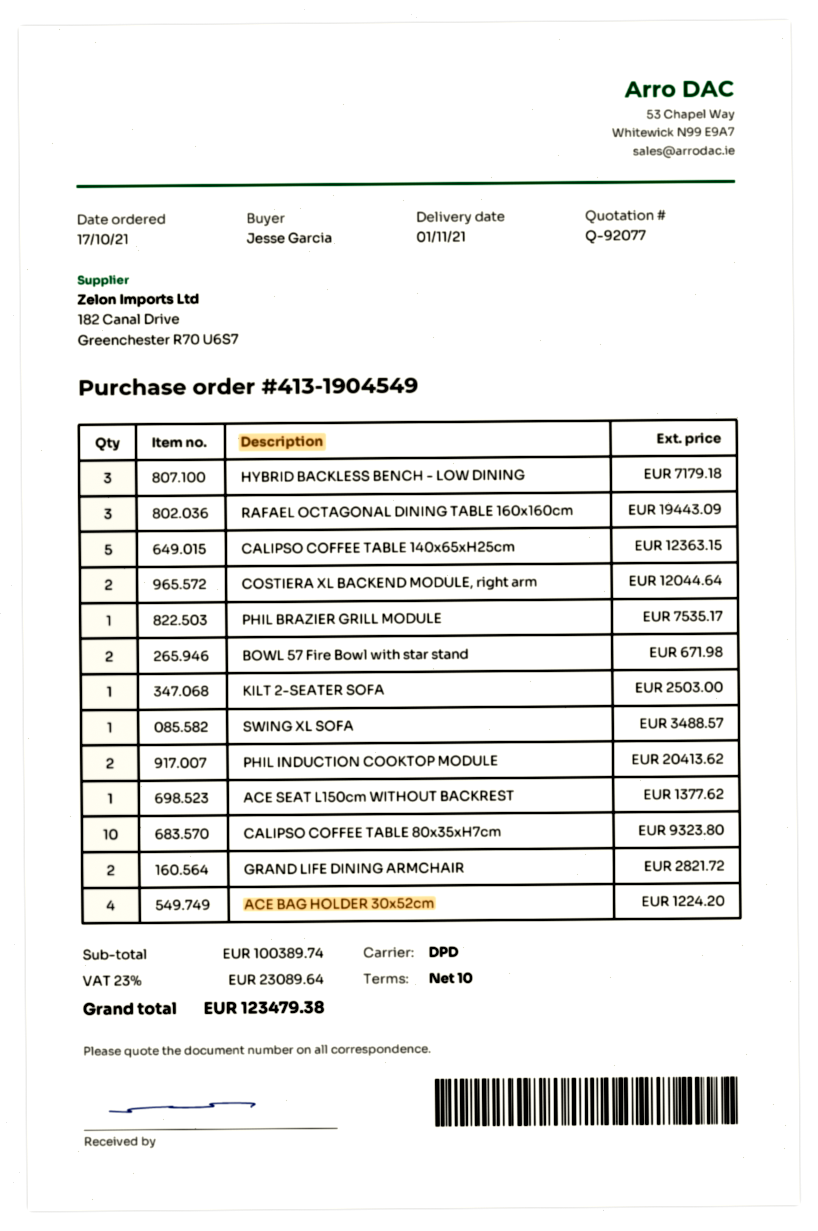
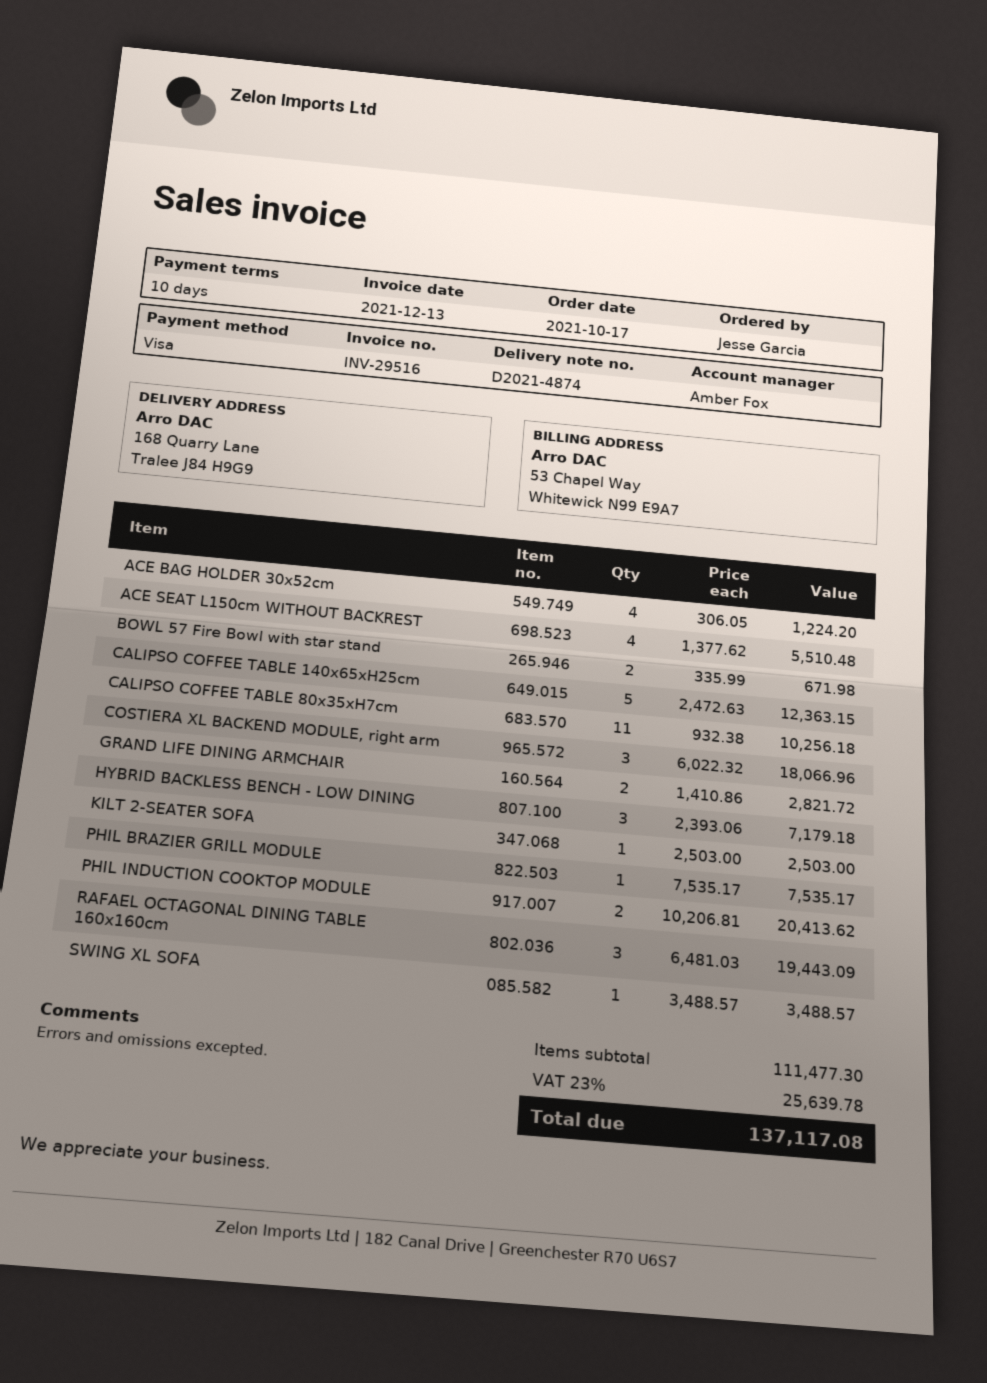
COSTIERA XL BACKEND MODULE, right arm: 2 for 12044.64 -> 3 for 18066.96
ACE SEAT L150cm WITHOUT BACKREST: 1 for 1377.62 -> 4 for 5510.48
CALIPSO COFFEE TABLE 80x35xH7cm: 10 for 9323.80 -> 11 for 10256.18
subtotal: 100389.74 -> 111477.30
tax: 23% = 23089.64 -> 23% = 25639.78
total: 123479.38 -> 137117.08

